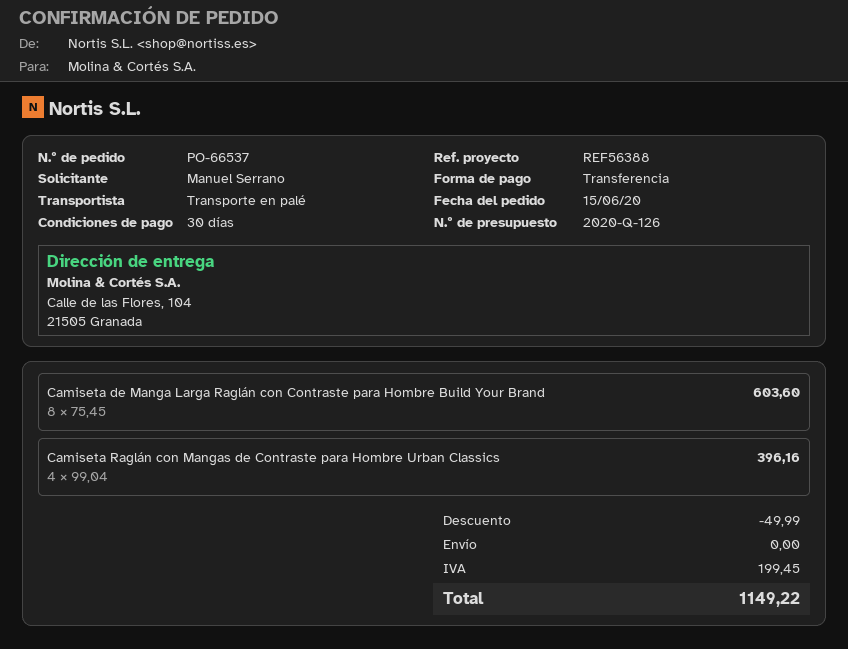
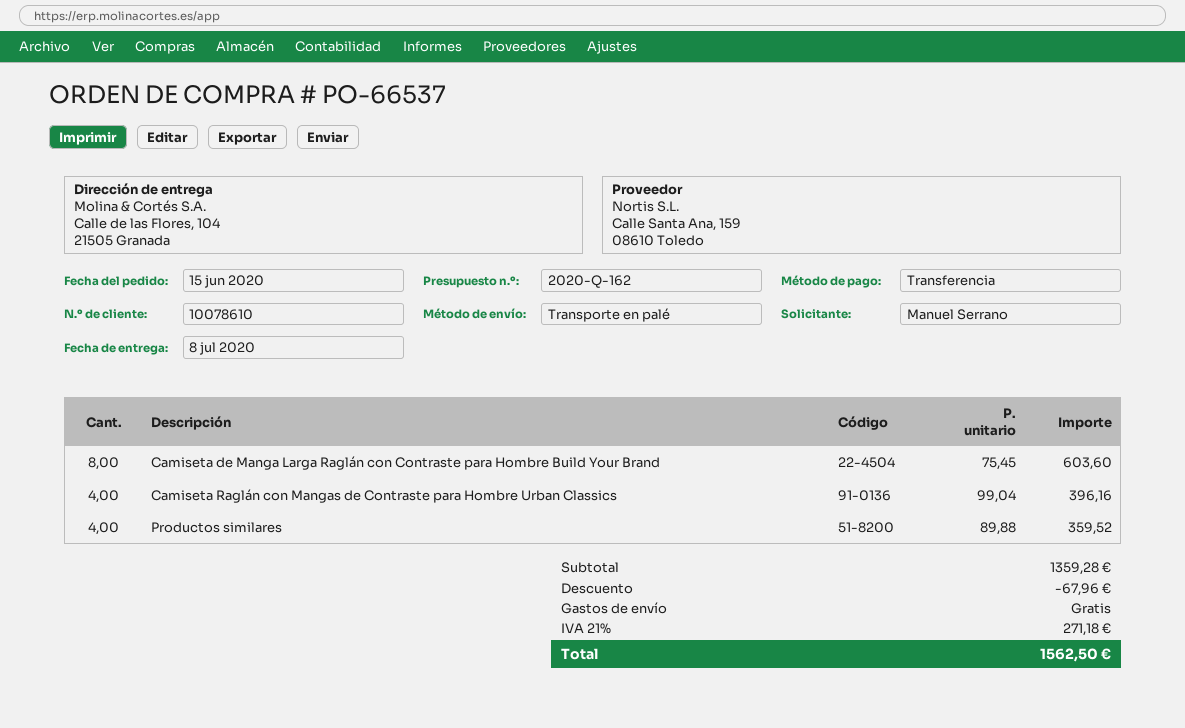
quote number: 2020-Q-126 -> 2020-Q-162
Productos similares: none -> 4 x 89.88 = 359.52
discount: 49.99 -> 67.96
tax: 199.45 -> 271.18
total: 1149.22 -> 1562.50

